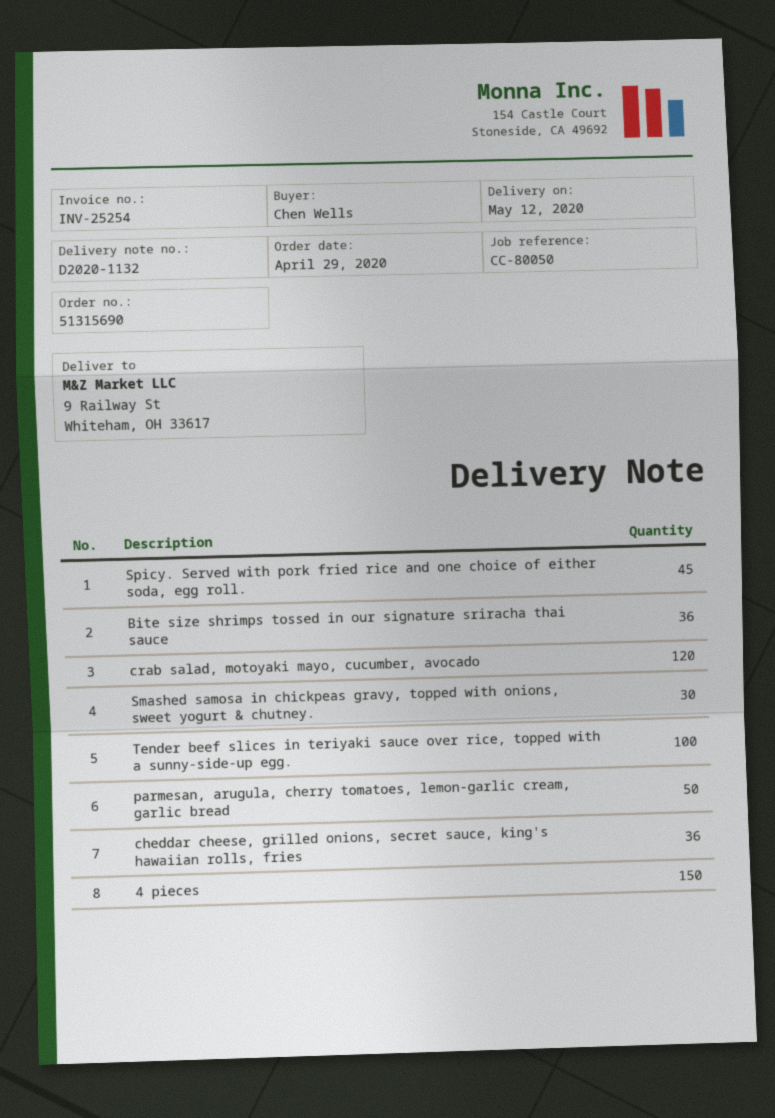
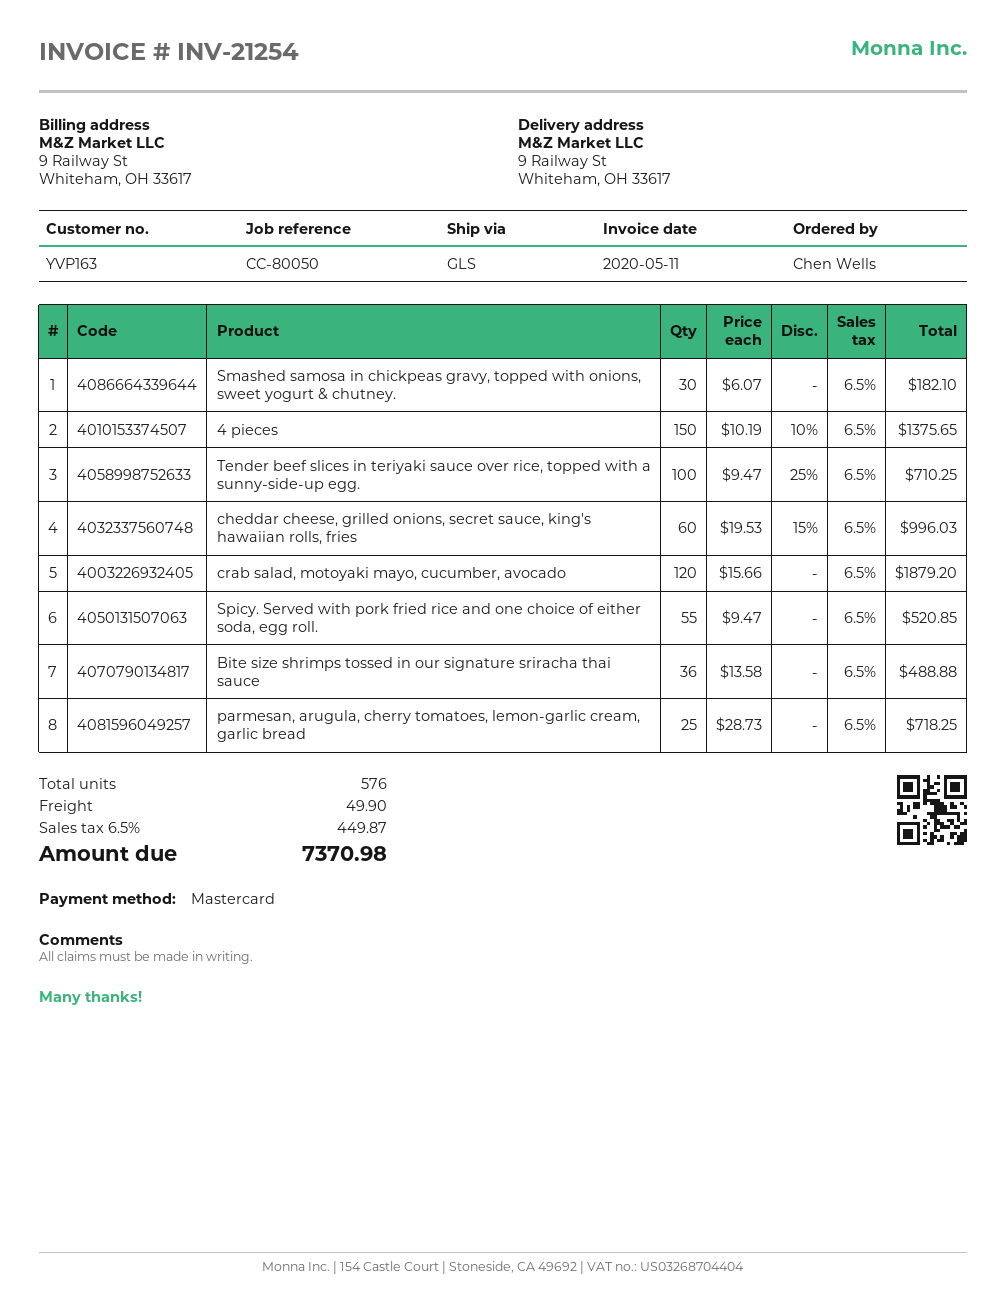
invoice number: INV-25254 -> INV-21254
Spicy. Served with pork fried rice and one choice of either soda, egg roll.: 45 -> 55
parmesan, arugula, cherry tomatoes, lemon-garlic cream, garlic bread: 50 -> 25
cheddar cheese, grilled onions, secret sauce, king's hawaiian rolls, fries: 36 -> 60

